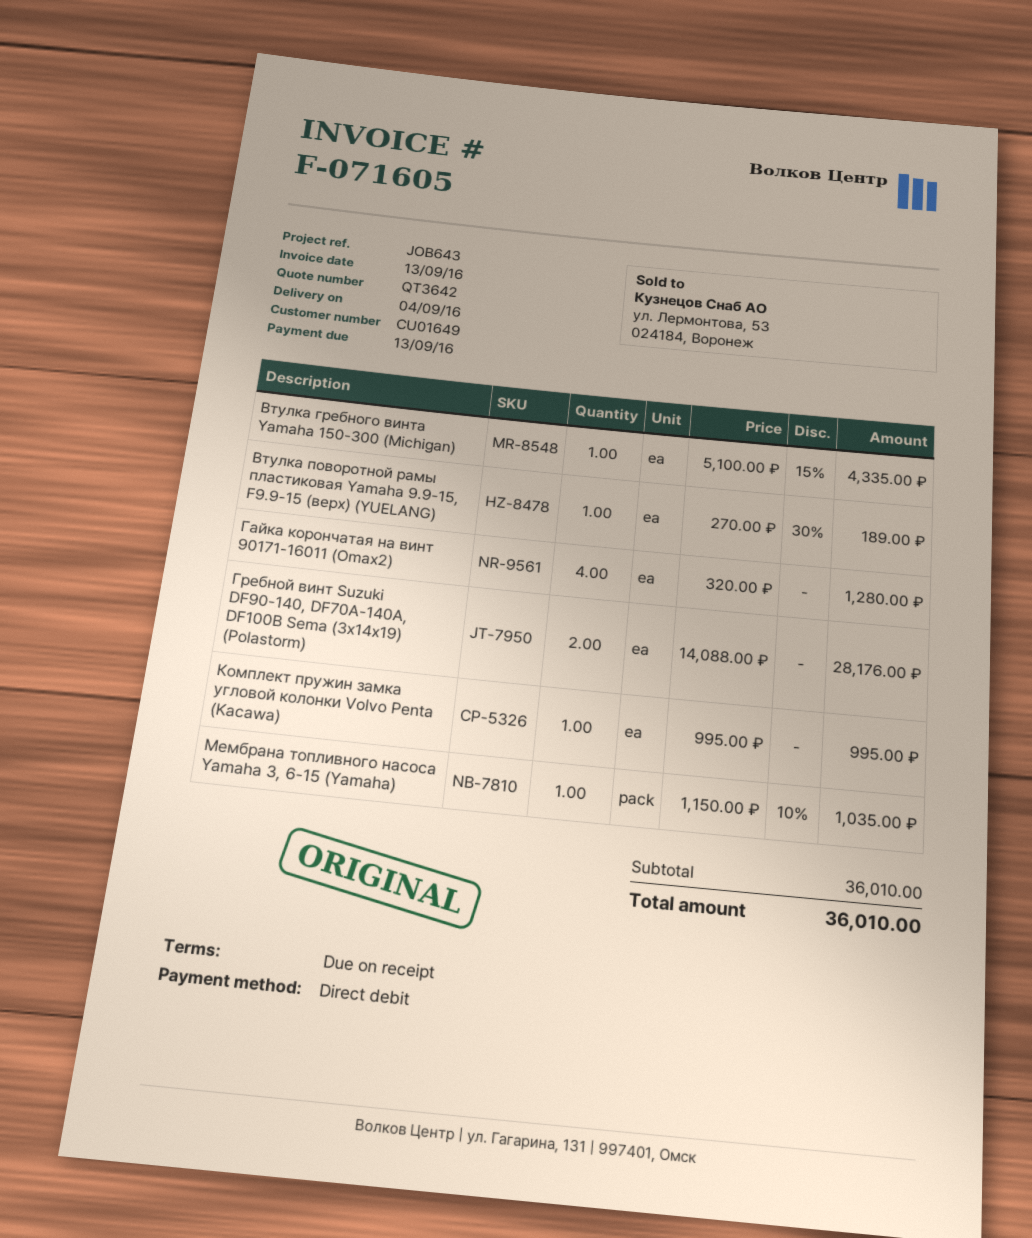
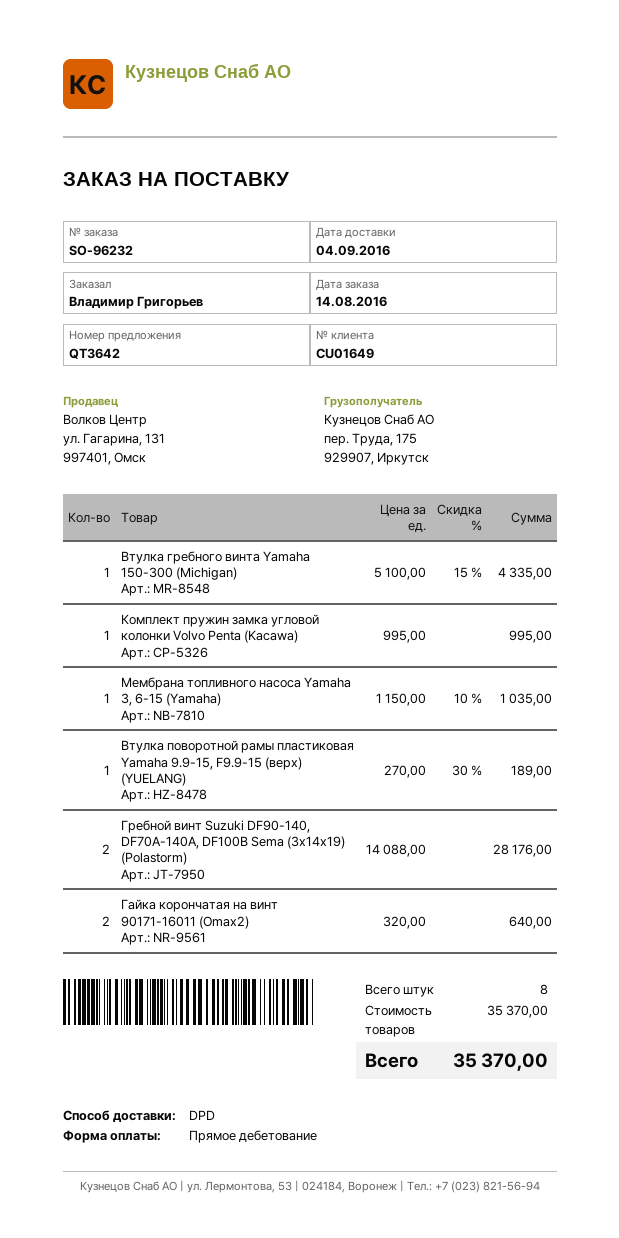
Гайка корончатая на винт 90171-16011 (Omax2): 4 x 320.00 = 1280.00 -> 2 x 320.00 = 640.00
subtotal: 36010.00 -> 35370.00
total: 36010.00 -> 35370.00

